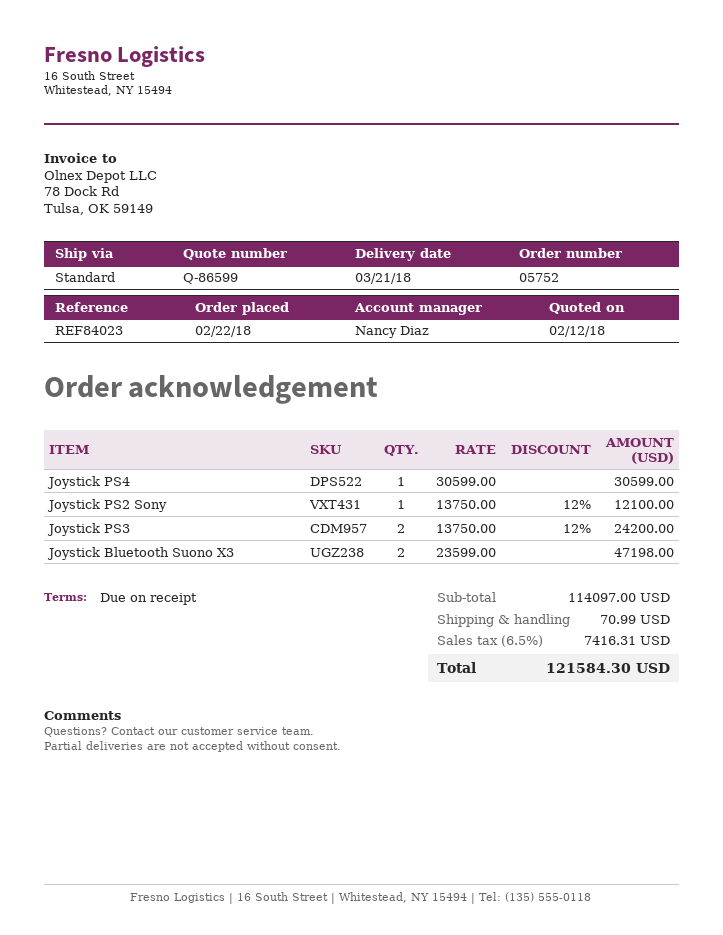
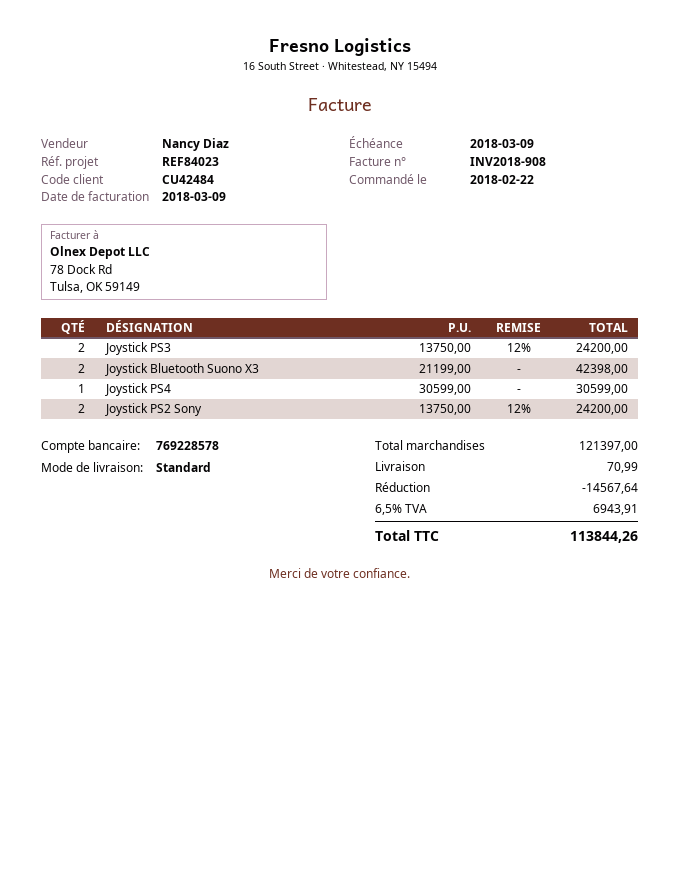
Joystick PS2 Sony: 1 x 13750.00 - 12% = 12100.00 -> 2 x 13750.00 - 12% = 24200.00
Joystick Bluetooth Suono X3: 2 x 23599.00 = 47198.00 -> 2 x 21199.00 = 42398.00
subtotal: 114097.00 -> 121397.00
discount: none -> 14567.64
tax: 6.5% = 7416.31 -> 6.5% = 6943.91
total: 121584.30 -> 113844.26

